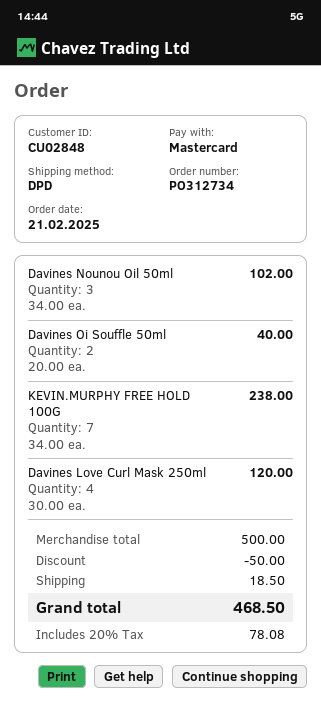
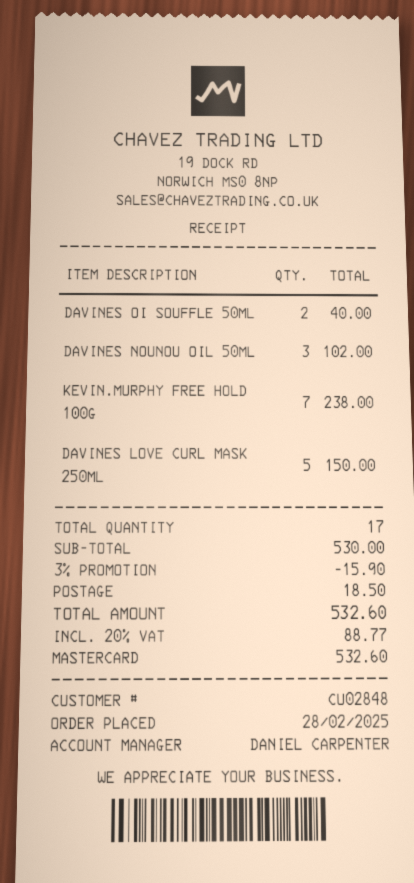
order date: 2025-02-21 -> 2025-02-28
Davines Love Curl Mask 250ml: 4 for 120.00 -> 5 for 150.00
subtotal: 500.00 -> 530.00
discount: 50.00 -> 15.90
tax: 20% = 78.08 -> 20% = 88.77
total: 468.50 -> 532.60

